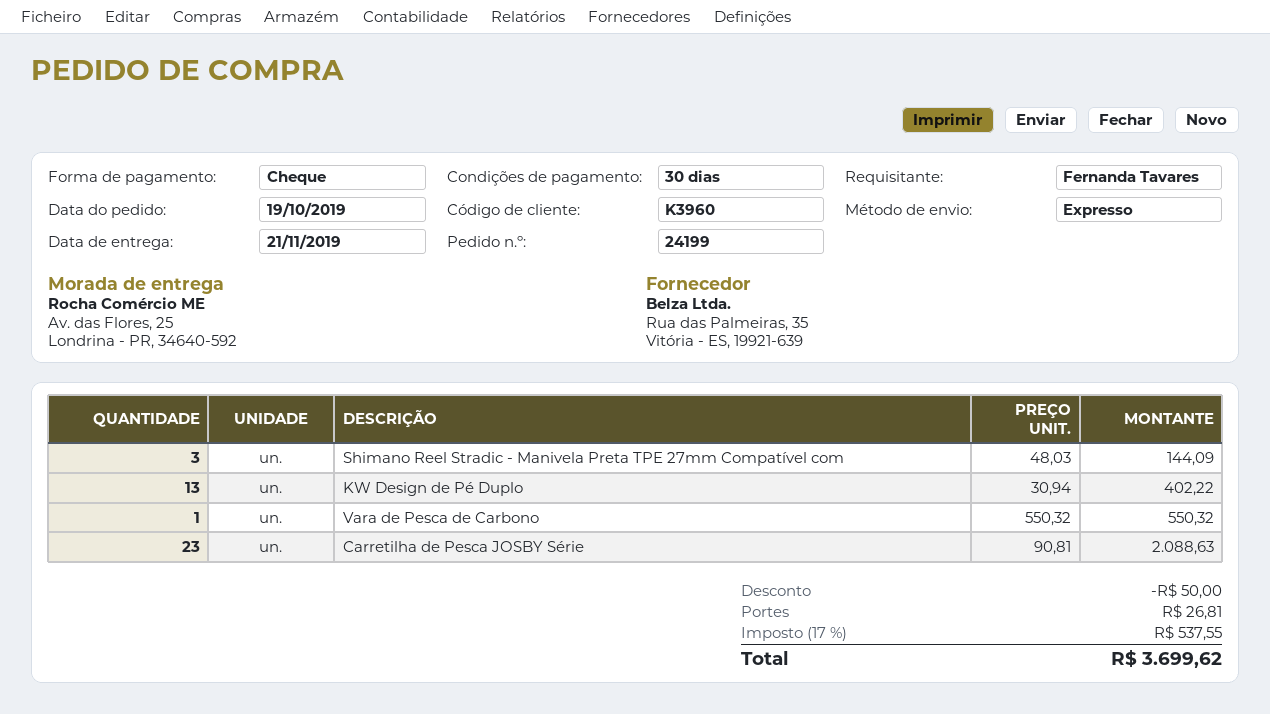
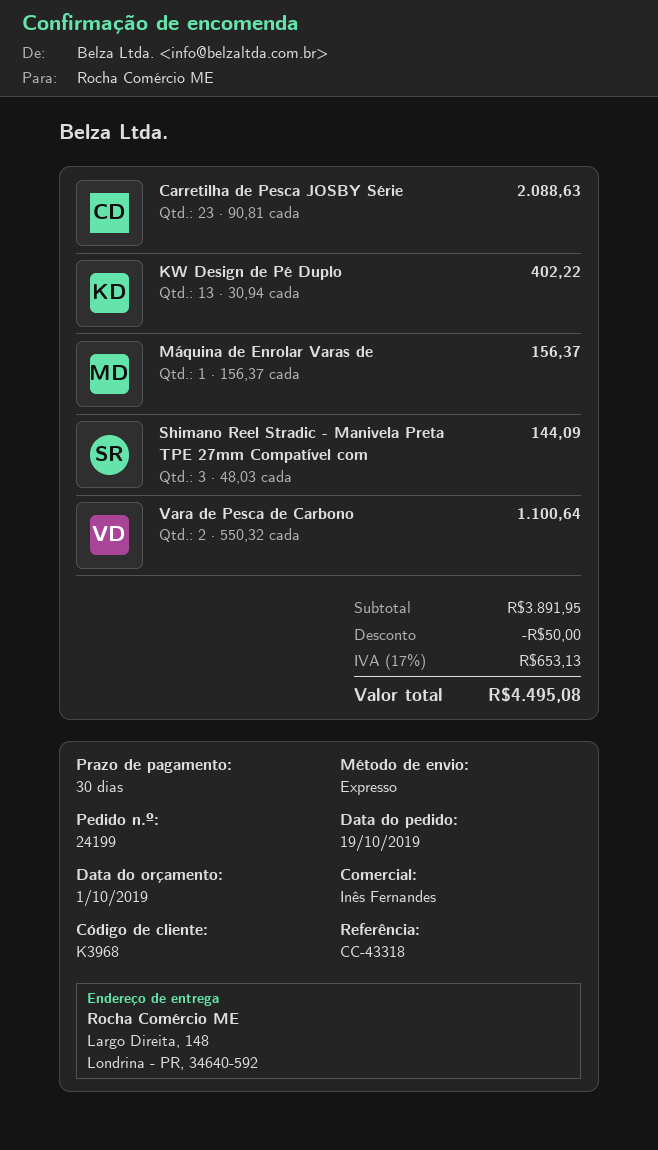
customer number: K3960 -> K3968
ship to: Av. das Flores, 25, Londrina - PR, 34640-592 -> Largo Direita, 148, Londrina - PR, 34640-592
Vara de Pesca de Carbono: 1 x 550.32 = 550.32 -> 2 x 550.32 = 1100.64
Máquina de Enrolar Varas de: none -> 1 x 156.37 = 156.37
shipping: 26.81 -> none
tax: 17% = 537.55 -> 17% = 653.13
total: 3699.62 -> 4495.08

